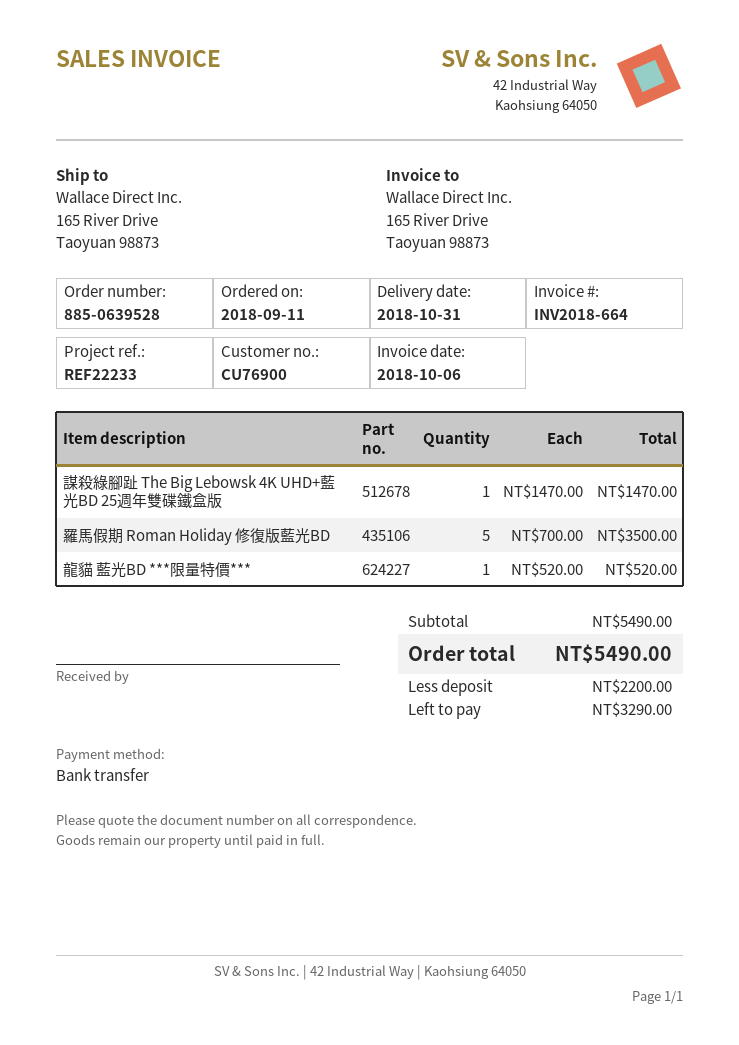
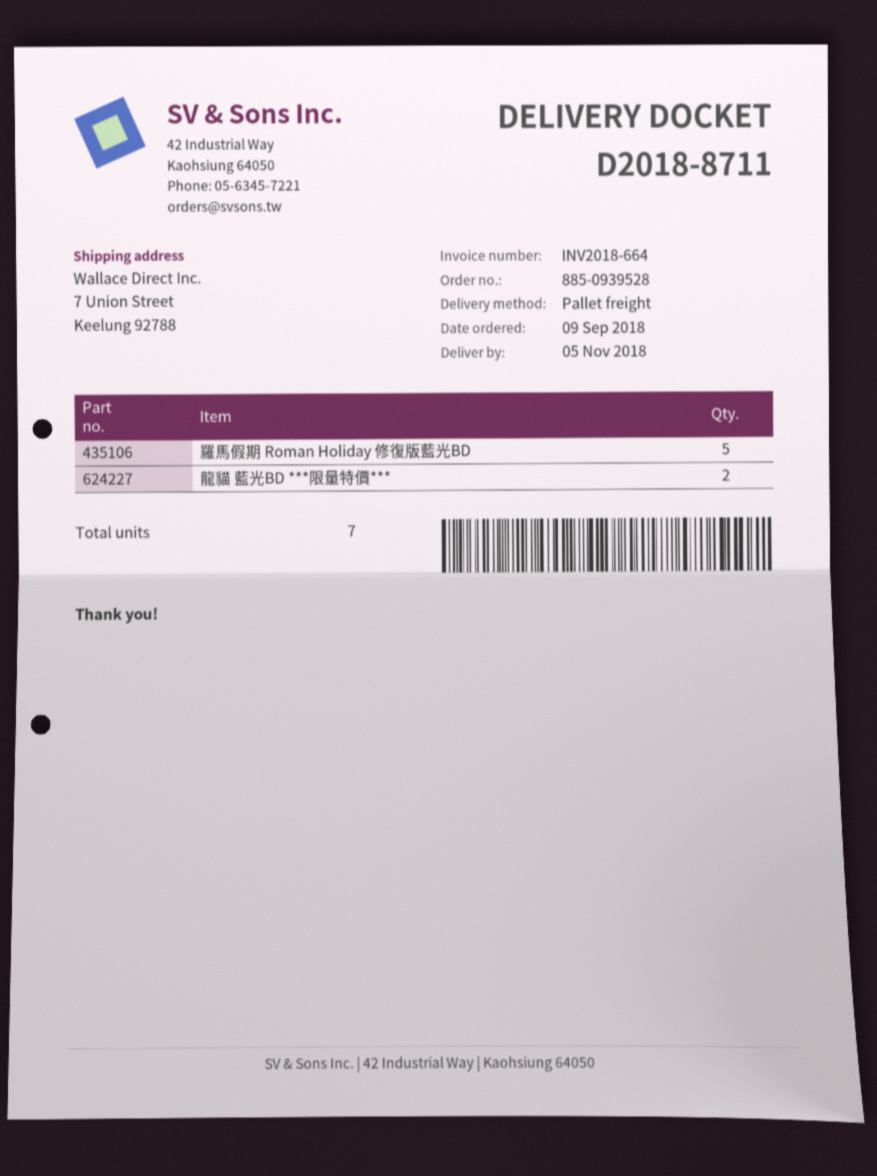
order number: 885-0639528 -> 885-0939528
order date: 2018-09-11 -> 2018-09-09
delivery date: 2018-10-31 -> 2018-11-05
ship to: 165 River Drive, Taoyuan 98873 -> 7 Union Street, Keelung 92788
謀殺綠腳趾 The Big Lebowsk 4K UHD+藍光BD 25週年雙碟鐵盒版: 1 -> none
龍貓 藍光BD ***限量特價***: 1 -> 2

